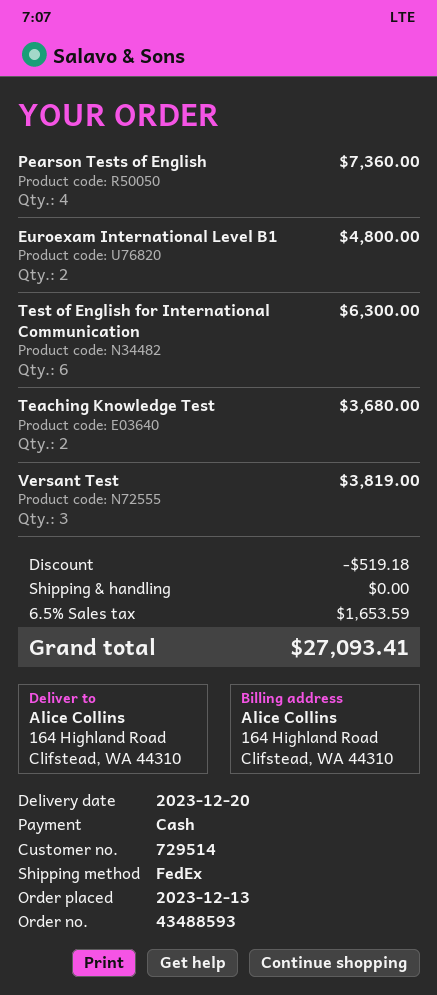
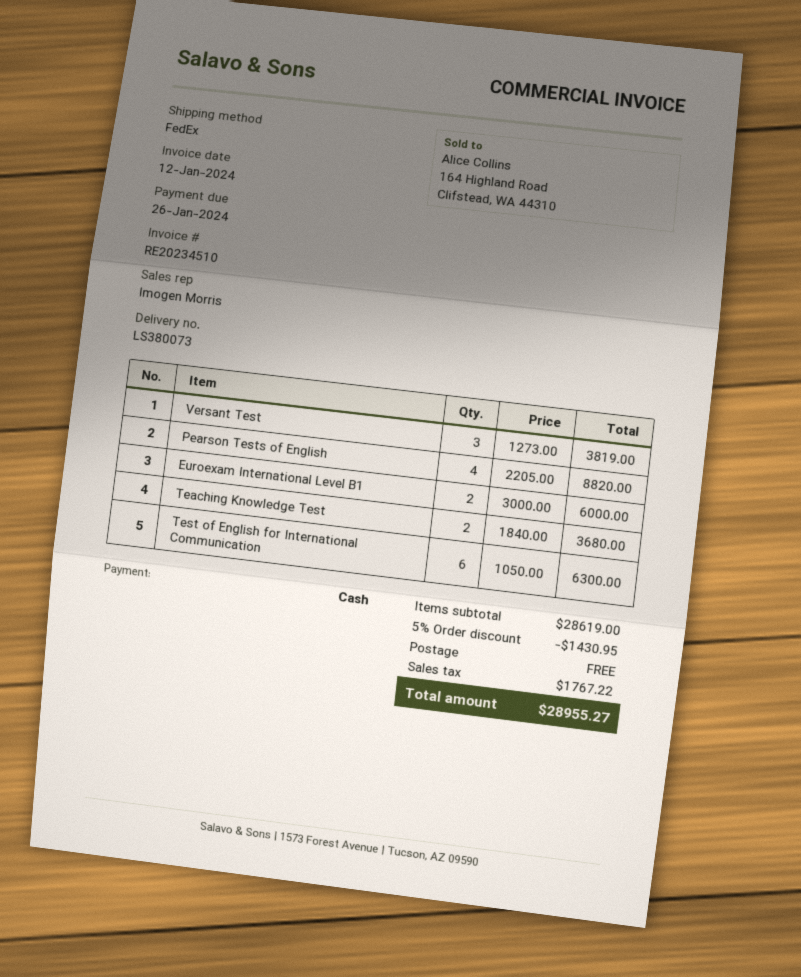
Pearson Tests of English: 4 for 7360.00 -> 4 for 8820.00
Euroexam International Level B1: 2 for 4800.00 -> 2 for 6000.00
discount: 519.18 -> 1430.95
tax: 1653.59 -> 1767.22
total: 27093.41 -> 28955.27

